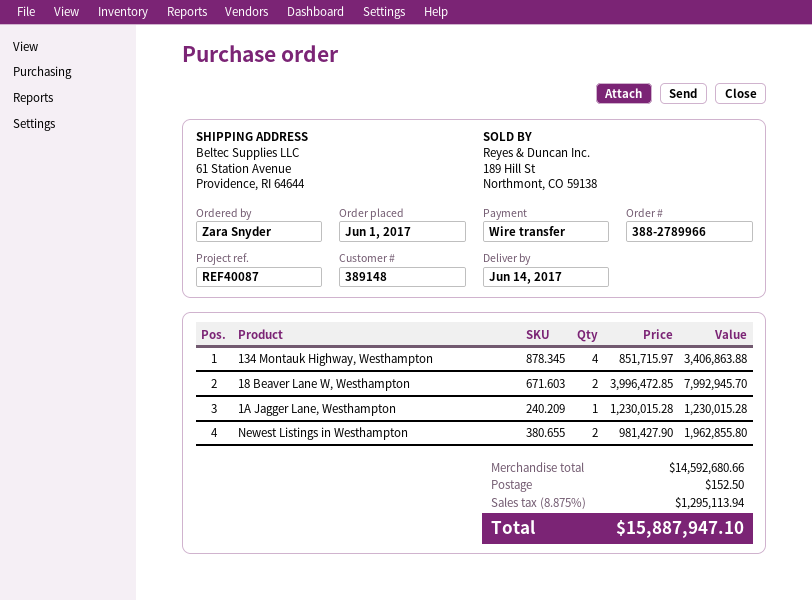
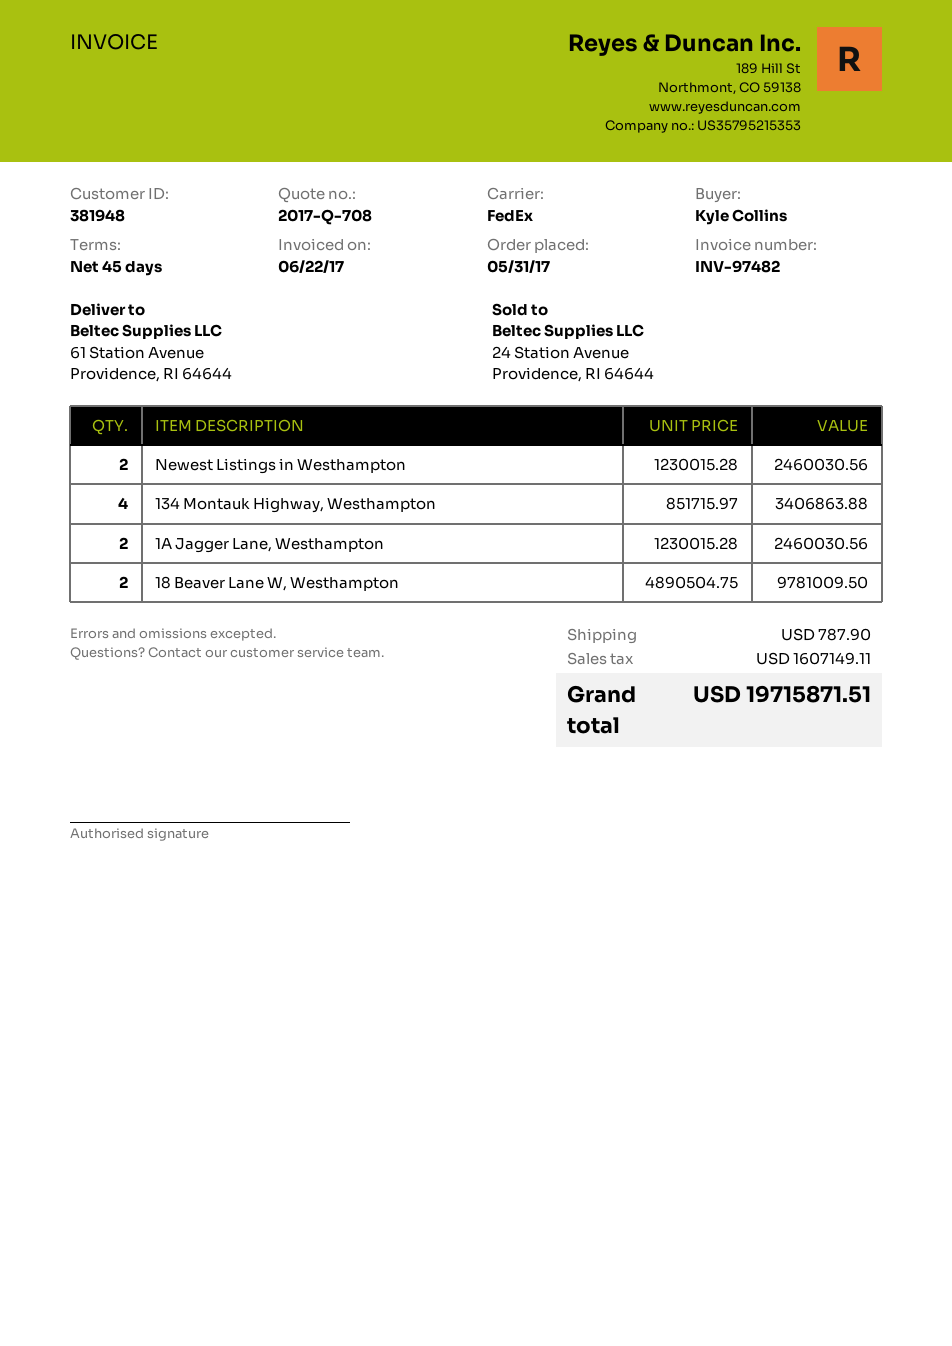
order date: 2017-06-01 -> 2017-05-31
customer number: 389148 -> 381948
ordered by: Zara Snyder -> Kyle Collins
18 Beaver Lane W, Westhampton: 2 x 3996472.85 = 7992945.70 -> 2 x 4890504.75 = 9781009.50
1A Jagger Lane, Westhampton: 1 x 1230015.28 = 1230015.28 -> 2 x 1230015.28 = 2460030.56
Newest Listings in Westhampton: 2 x 981427.90 = 1962855.80 -> 2 x 1230015.28 = 2460030.56
shipping: 152.50 -> 787.90
tax: 1295113.94 -> 1607149.11
total: 15887947.10 -> 19715871.51

